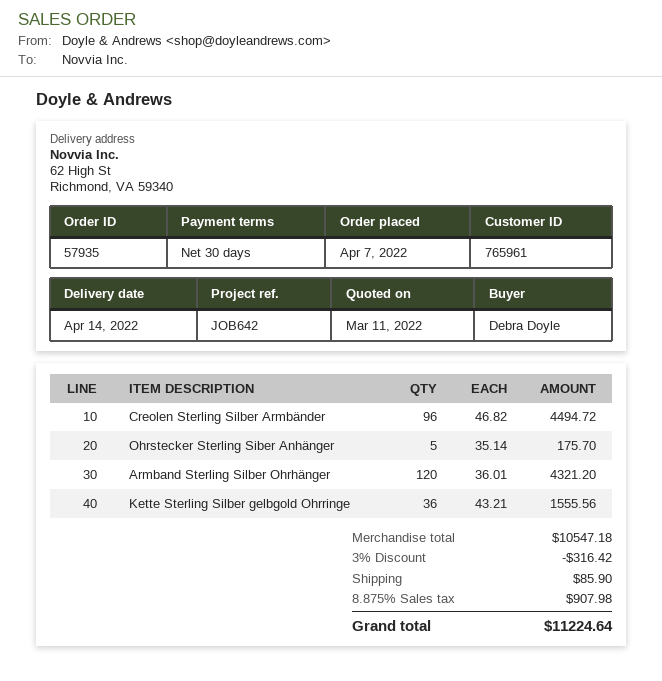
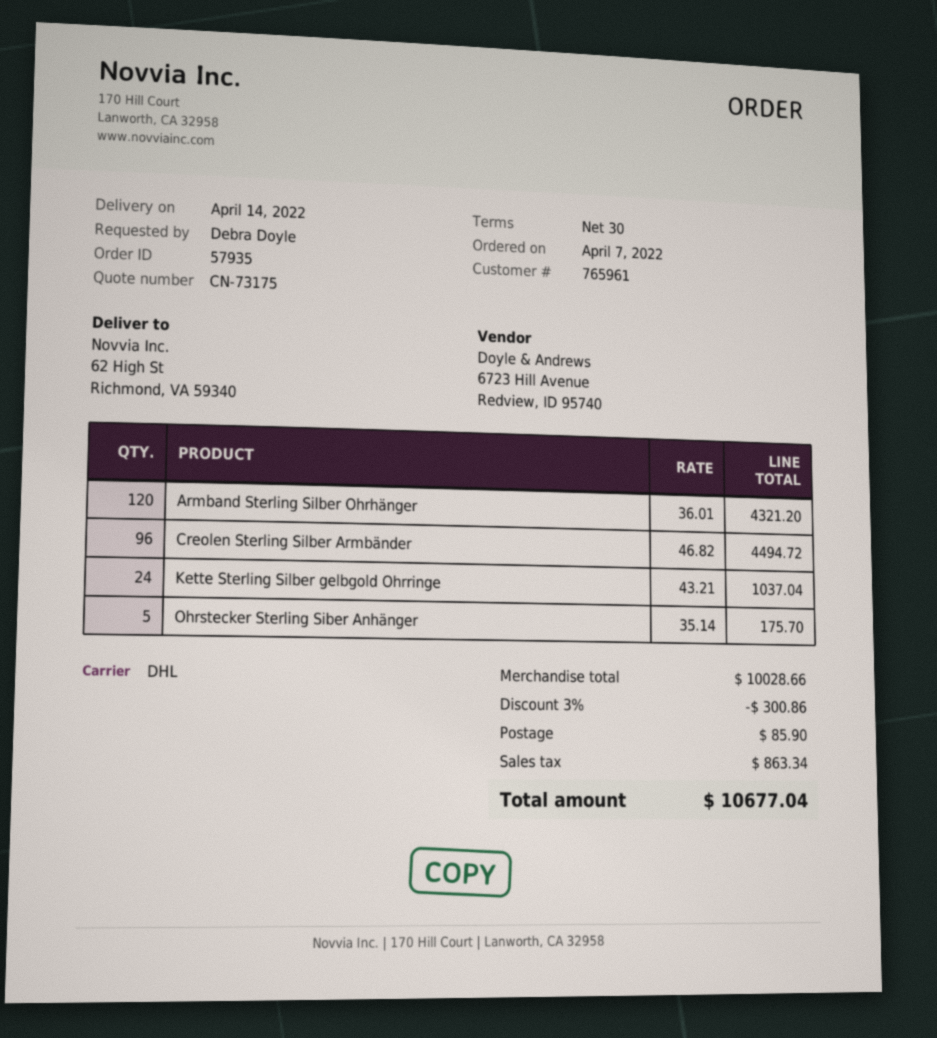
Kette Sterling Silber gelbgold Ohrringe: 36 x 43.21 = 1555.56 -> 24 x 43.21 = 1037.04
subtotal: 10547.18 -> 10028.66
discount: 3% = 316.42 -> 3% = 300.86
tax: 907.98 -> 863.34
total: 11224.64 -> 10677.04

